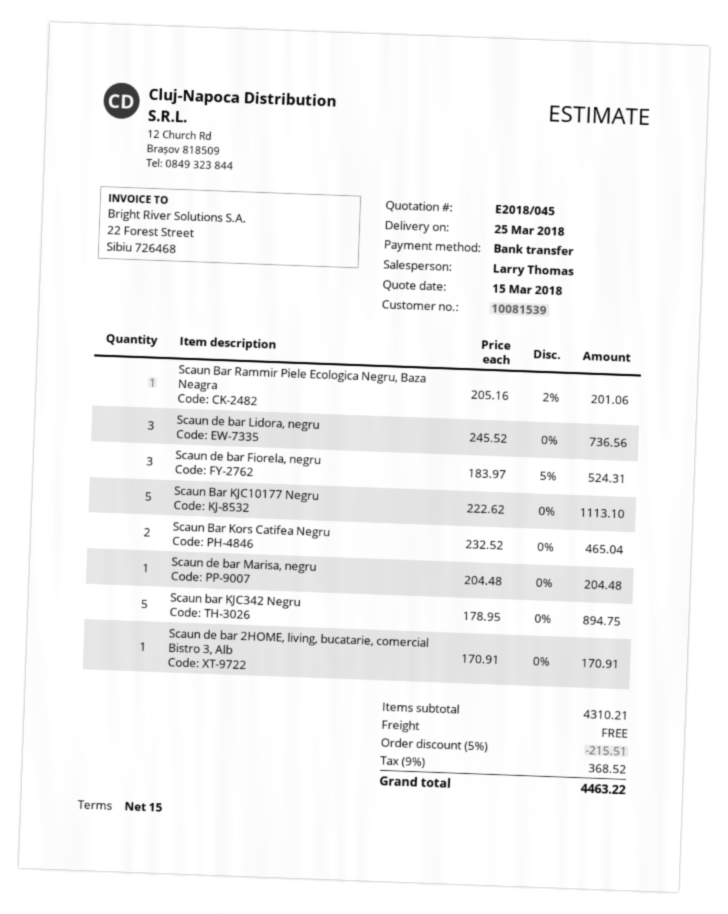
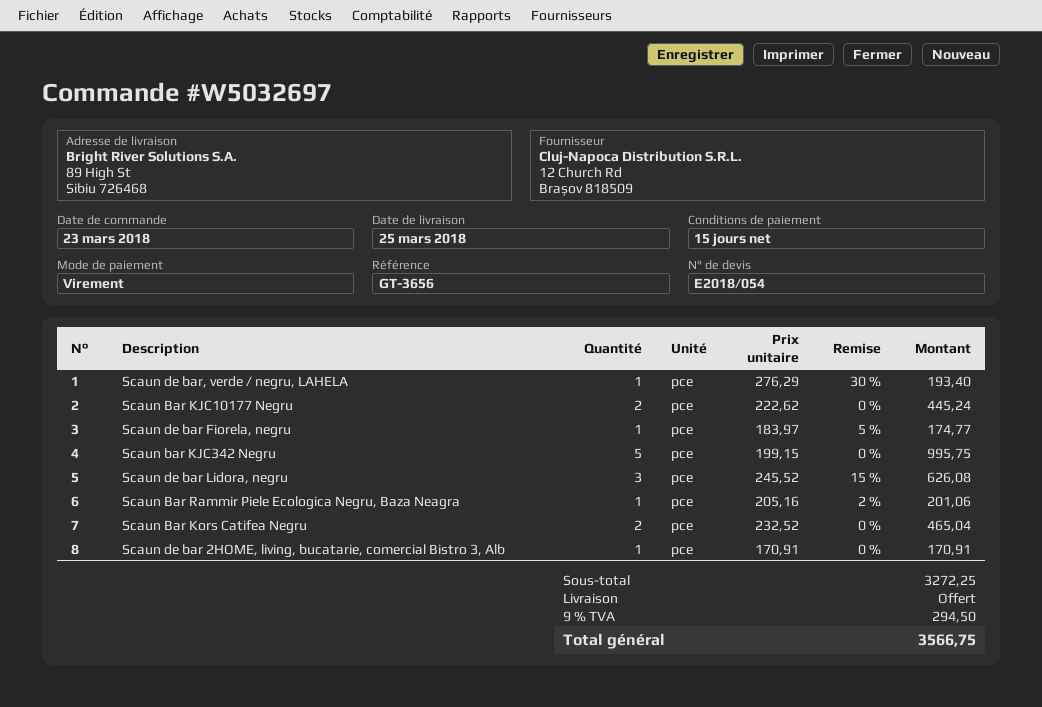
quote number: E2018/045 -> E2018/054
Scaun de bar Lidora, negru: 3 x 245.52 = 736.56 -> 3 x 245.52 - 15% = 626.08
Scaun de bar Fiorela, negru: 3 x 183.97 - 5% = 524.31 -> 1 x 183.97 - 5% = 174.77
Scaun Bar KJC10177 Negru: 5 x 222.62 = 1113.10 -> 2 x 222.62 = 445.24
Scaun de bar Marisa, negru: 1 x 204.48 = 204.48 -> none
Scaun bar KJC342 Negru: 5 x 178.95 = 894.75 -> 5 x 199.15 = 995.75
Scaun de bar, verde / negru, LAHELA: none -> 1 x 276.29 - 30% = 193.40
subtotal: 4310.21 -> 3272.25
discount: 5% = 215.51 -> none
tax: 9% = 368.52 -> 9% = 294.50
total: 4463.22 -> 3566.75

